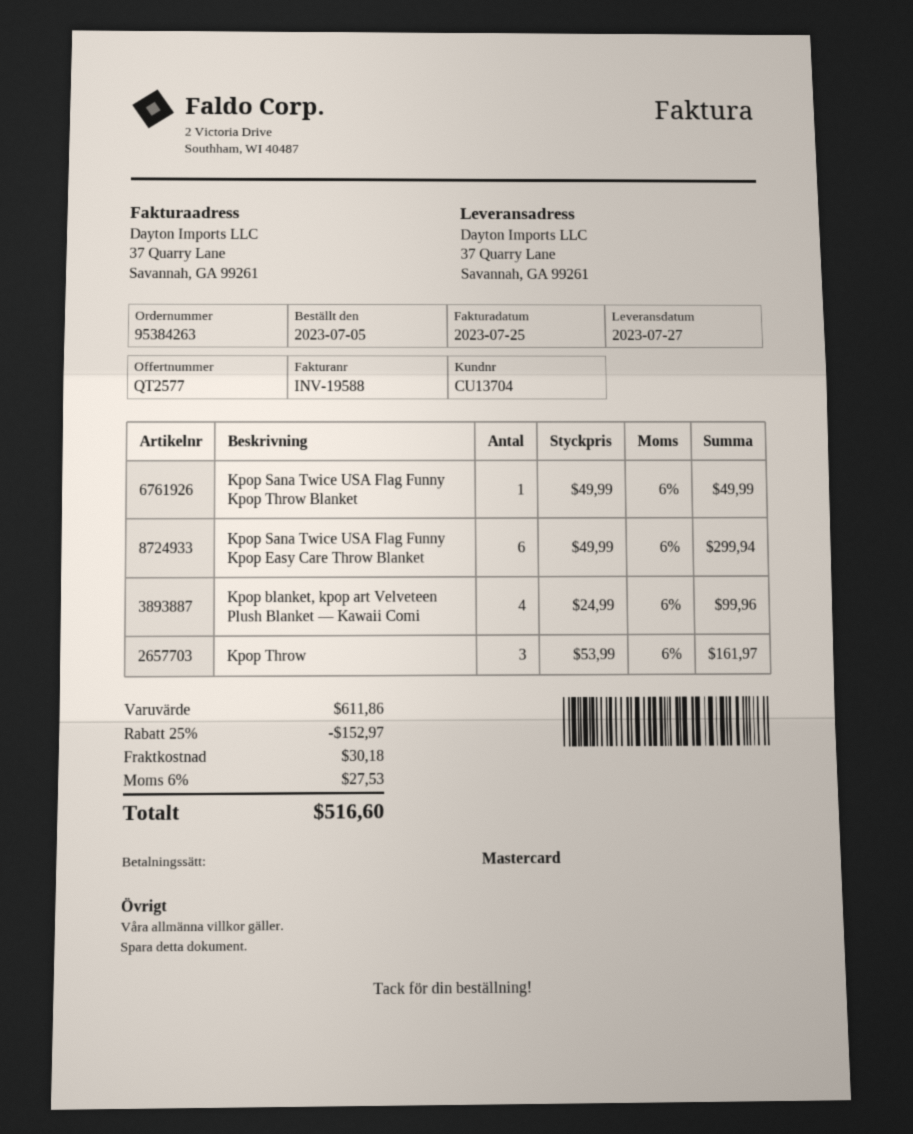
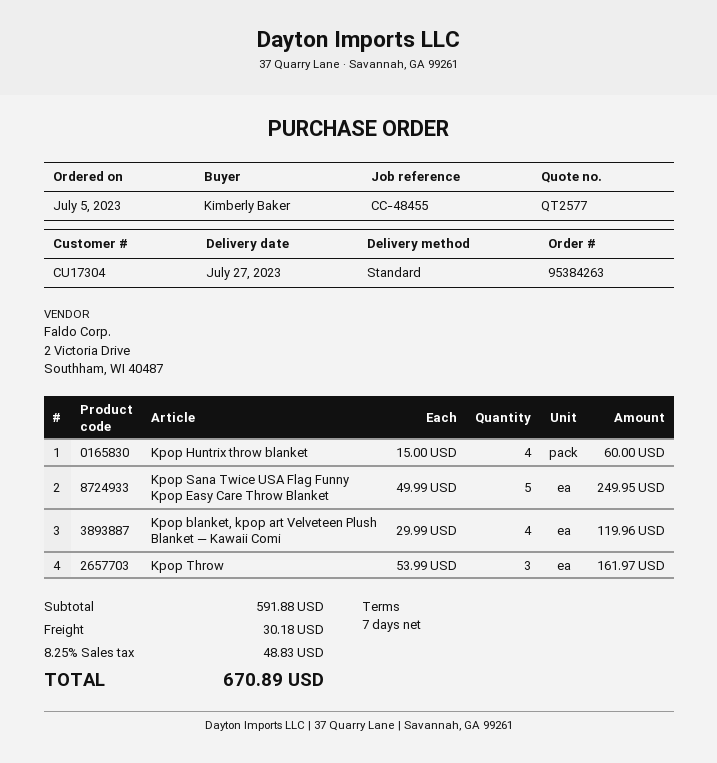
customer number: CU13704 -> CU17304
Kpop Sana Twice USA Flag Funny Kpop Throw Blanket: 1 x 49.99 = 49.99 -> none
Kpop Sana Twice USA Flag Funny Kpop Easy Care Throw Blanket: 6 x 49.99 = 299.94 -> 5 x 49.99 = 249.95
Kpop blanket, kpop art Velveteen Plush Blanket — Kawaii Comi: 4 x 24.99 = 99.96 -> 4 x 29.99 = 119.96
Kpop Huntrix throw blanket: none -> 4 x 15.00 = 60.00
subtotal: 611.86 -> 591.88
discount: 25% = 152.97 -> none
tax: 6% = 27.53 -> 8.25% = 48.83
total: 516.60 -> 670.89

